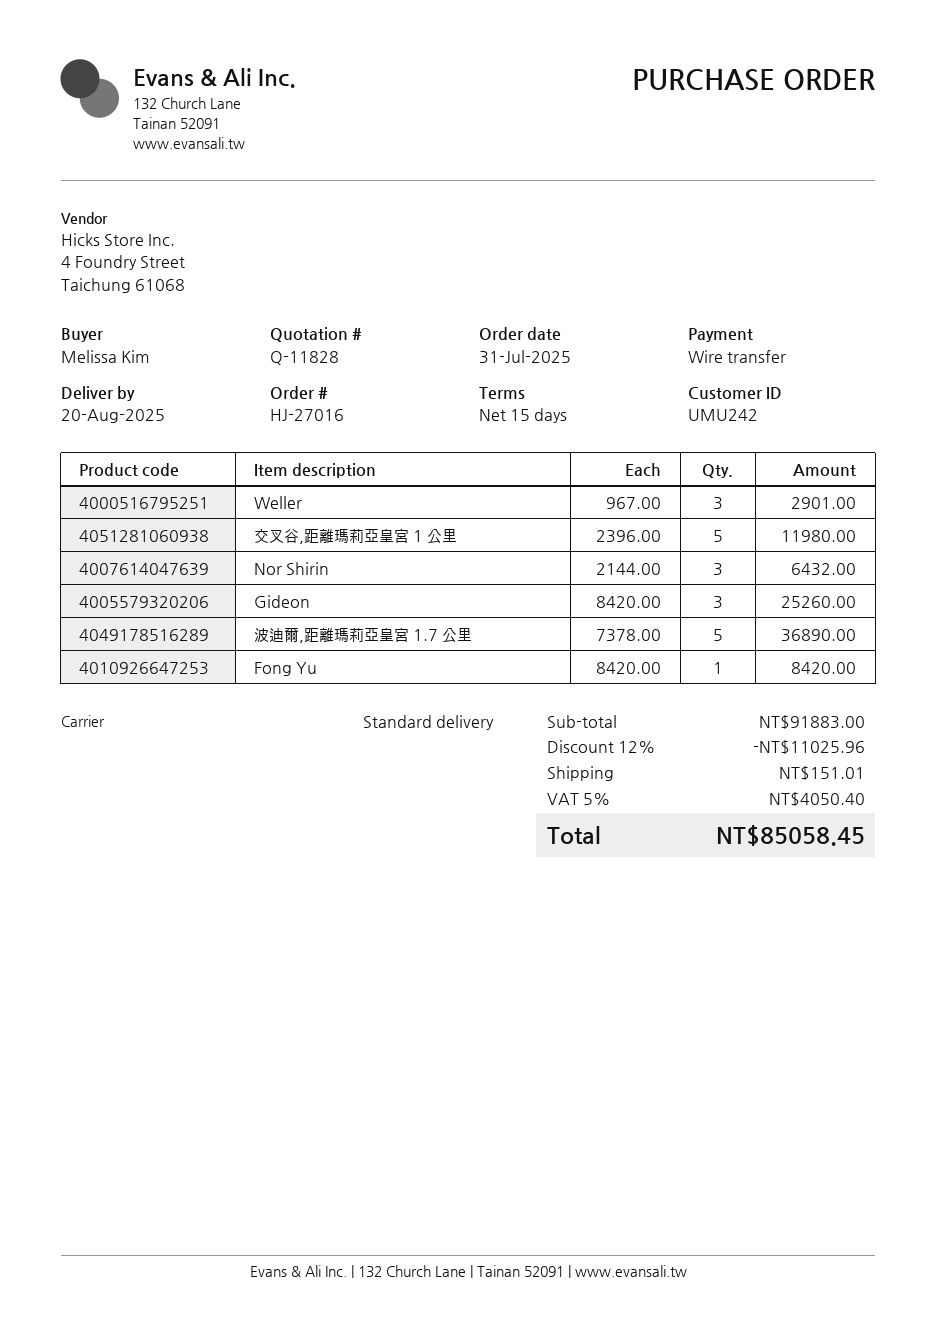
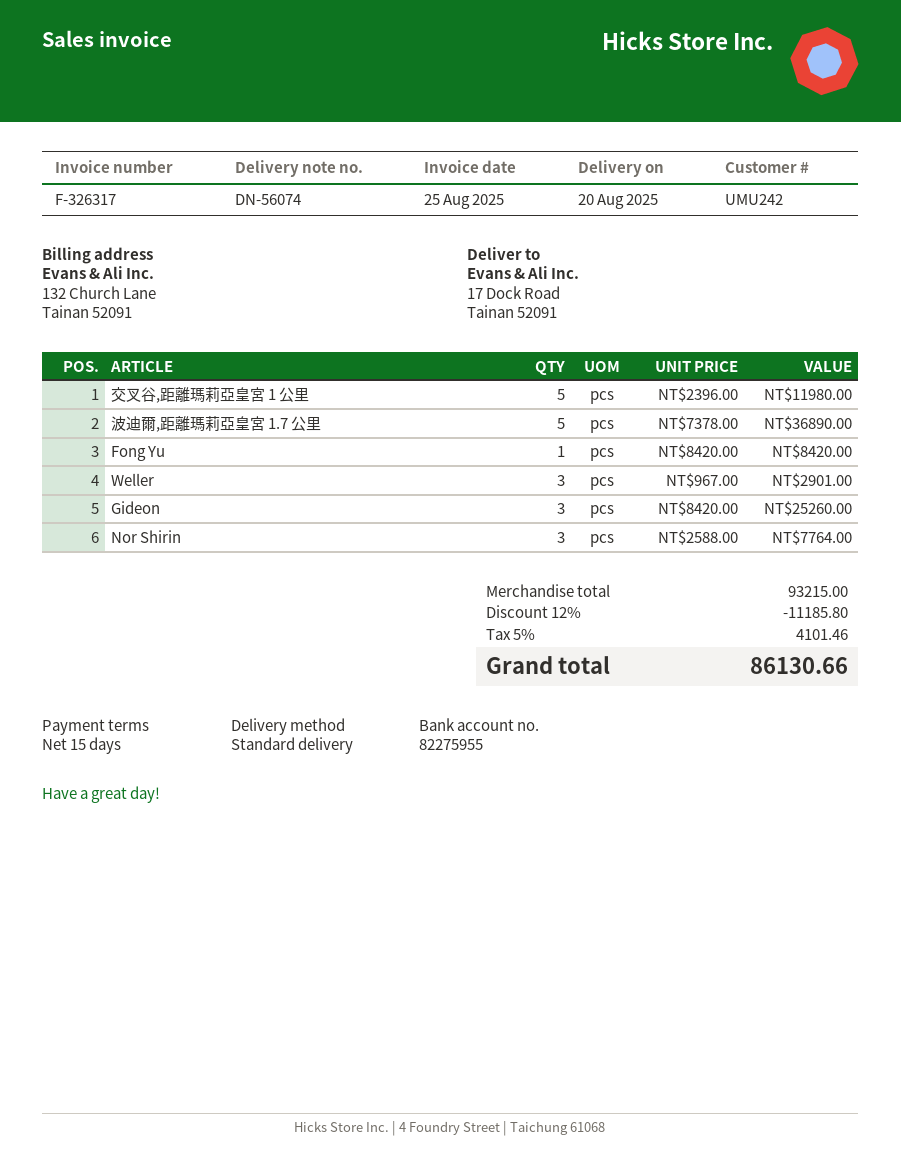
Nor Shirin: 3 x 2144.00 = 6432.00 -> 3 x 2588.00 = 7764.00
subtotal: 91883.00 -> 93215.00
discount: 12% = 11025.96 -> 12% = 11185.80
shipping: 151.01 -> none
tax: 5% = 4050.40 -> 5% = 4101.46
total: 85058.45 -> 86130.66

